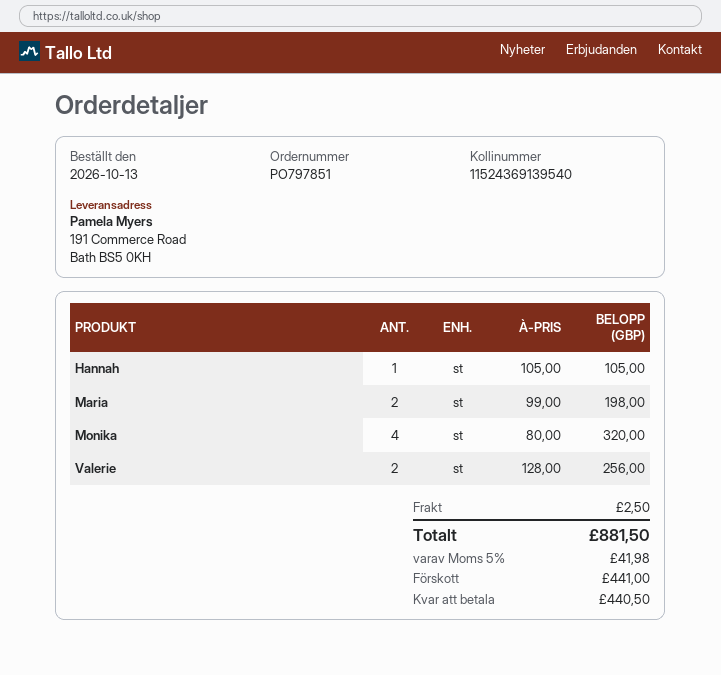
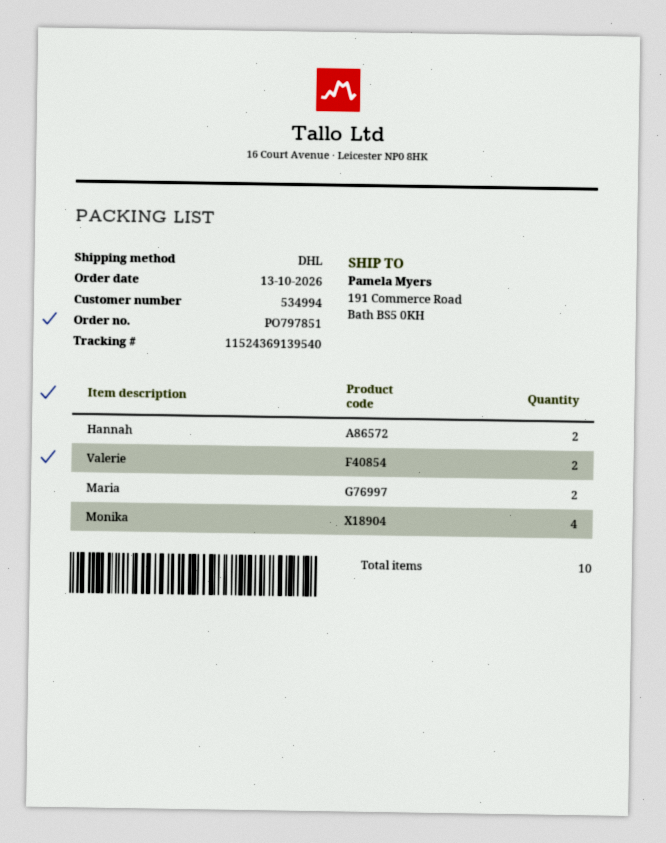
Hannah: 1 -> 2

